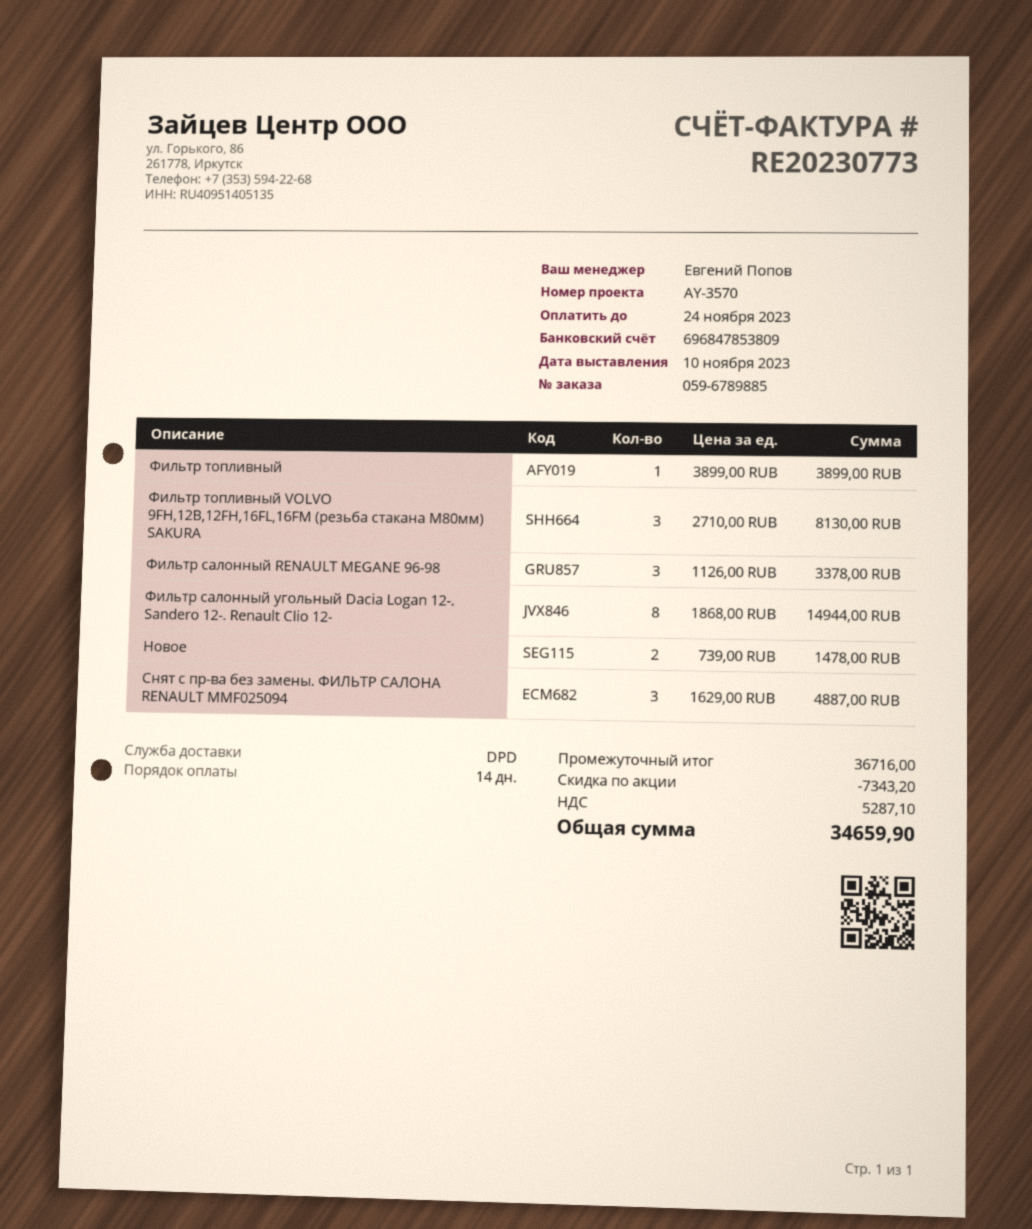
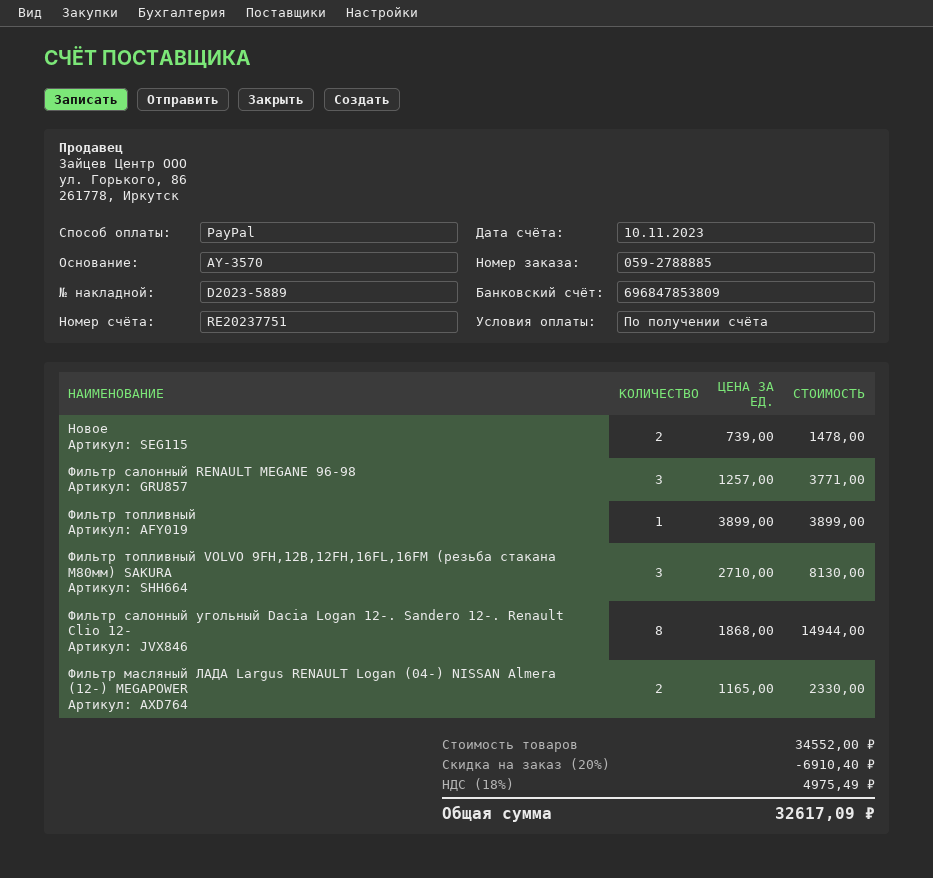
order number: 059-6789885 -> 059-2788885
invoice number: RE20230773 -> RE20237751
payment terms: 14 days -> on receipt
Фильтр салонный RENAULT MEGANE 96-98: 3 x 1126.00 = 3378.00 -> 3 x 1257.00 = 3771.00
Снят с пр-ва без замены. ФИЛЬТР САЛОНА RENAULT MMF025094: 3 x 1629.00 = 4887.00 -> none
Фильтр масляный ЛАДА Largus RENAULT Logan (04-) NISSAN Almera (12-) MEGAPOWER: none -> 2 x 1165.00 = 2330.00
subtotal: 36716.00 -> 34552.00
discount: 7343.20 -> 6910.40
tax: 5287.10 -> 4975.49
total: 34659.90 -> 32617.09

